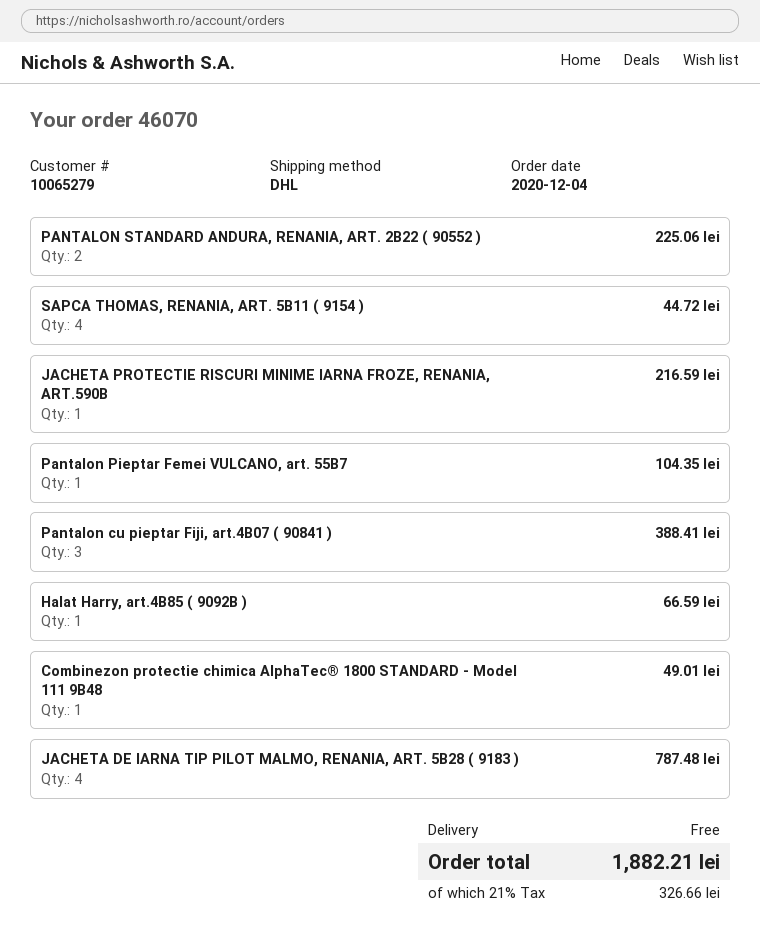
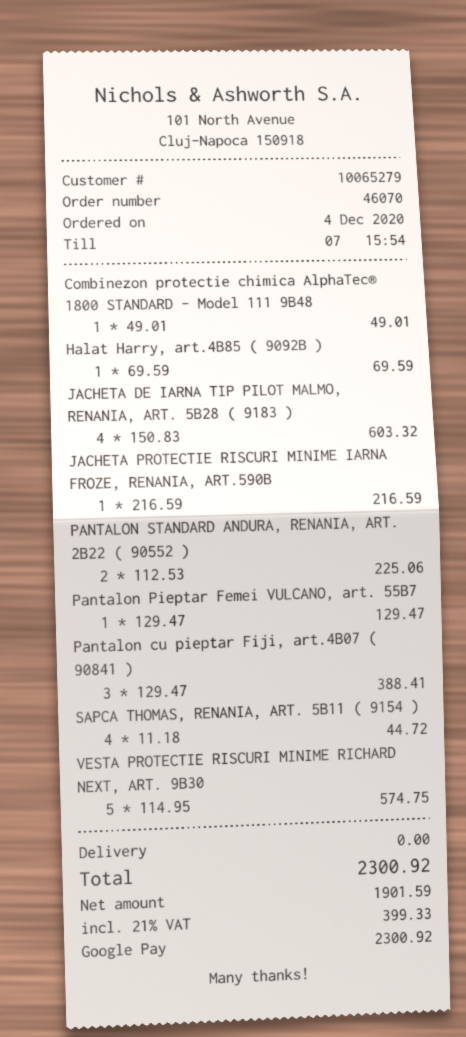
Pantalon Pieptar Femei VULCANO, art. 55B7: 1 for 104.35 -> 1 for 129.47
Halat Harry, art.4B85 ( 9092B ): 1 for 66.59 -> 1 for 69.59
JACHETA DE IARNA TIP PILOT MALMO, RENANIA, ART. 5B28 ( 9183 ): 4 for 787.48 -> 4 for 603.32
VESTA PROTECTIE RISCURI MINIME RICHARD NEXT, ART. 9B30: none -> 5 for 574.75
tax: 21% = 326.66 -> 21% = 399.33
total: 1882.21 -> 2300.92

